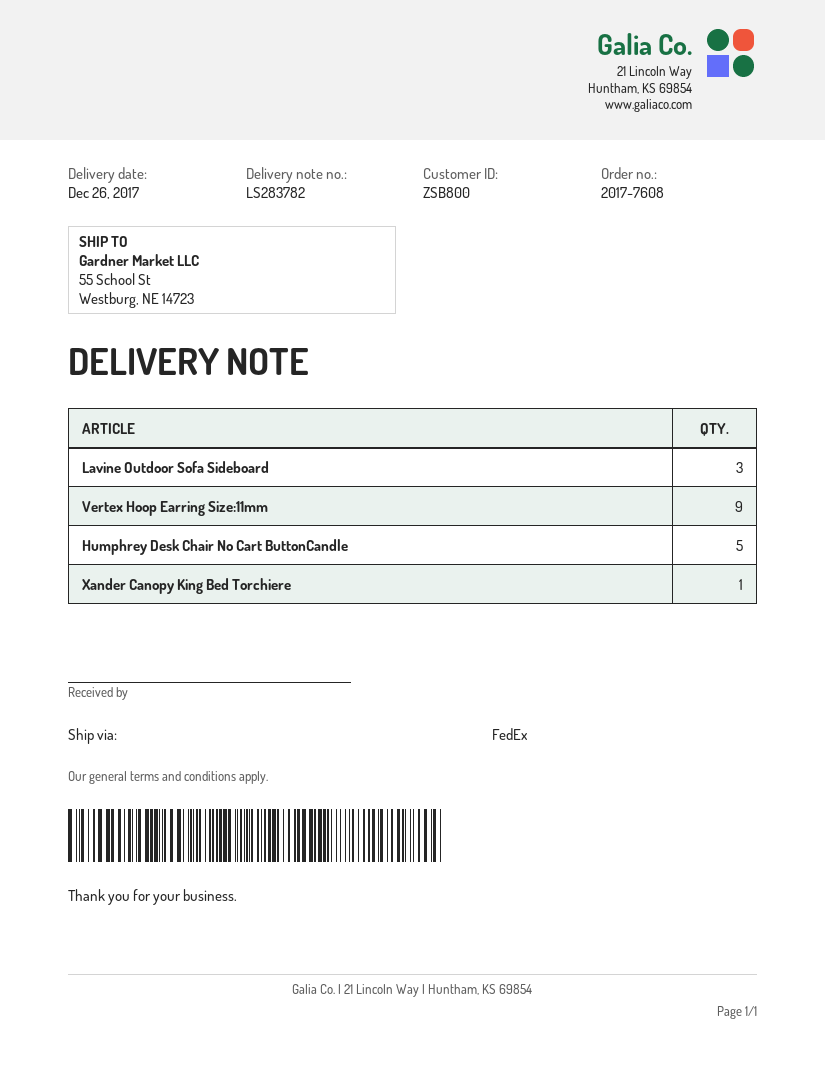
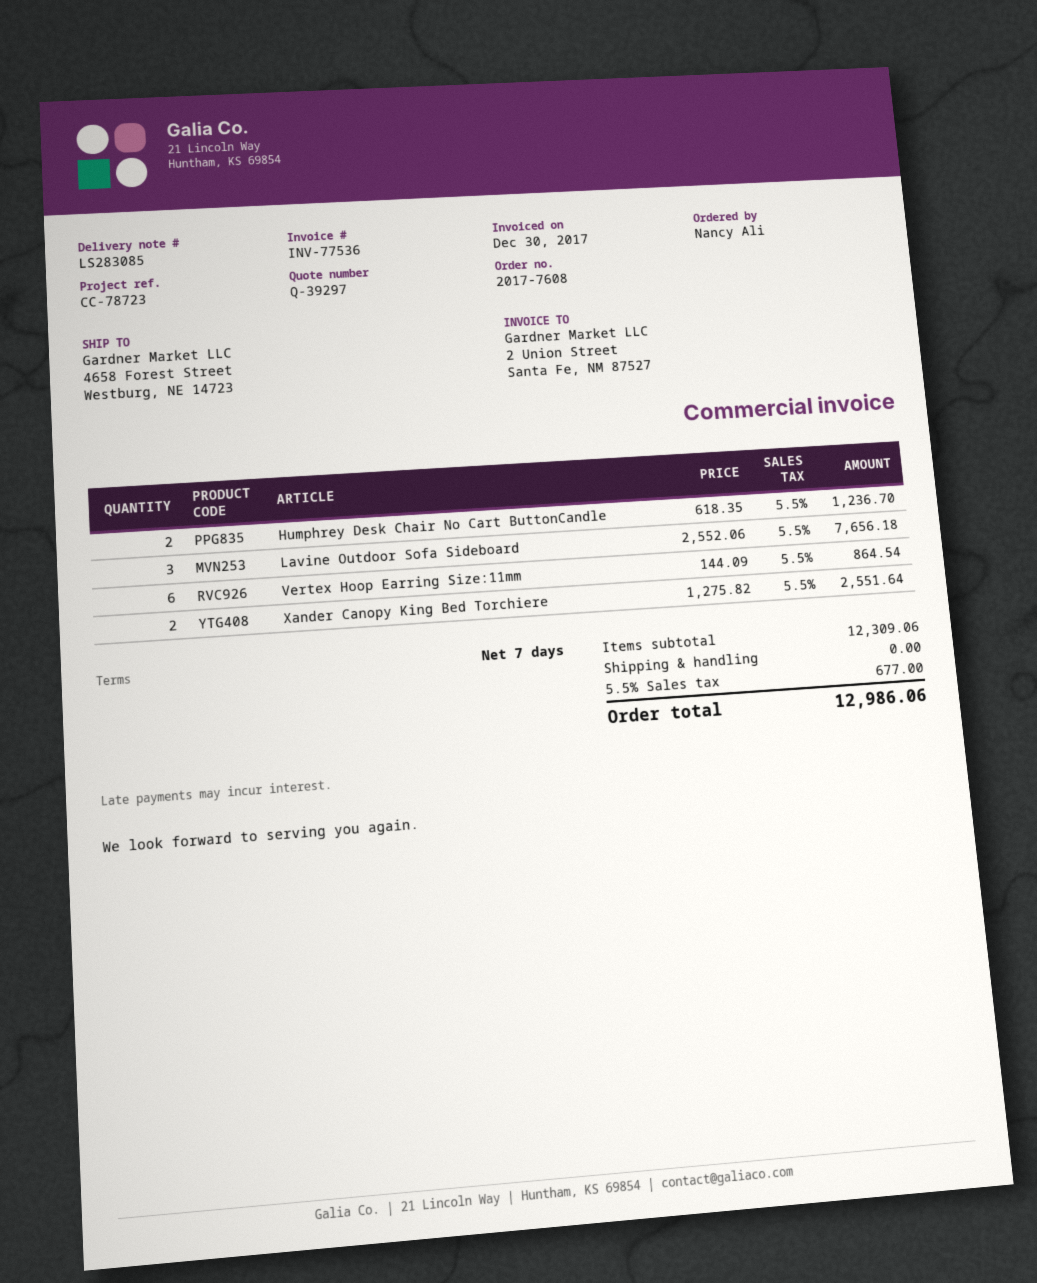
delivery note number: LS283782 -> LS283085
ship to: 55 School St, Westburg, NE 14723 -> 4658 Forest Street, Westburg, NE 14723
Vertex Hoop Earring Size:11mm: 9 -> 6
Humphrey Desk Chair No Cart ButtonCandle: 5 -> 2
Xander Canopy King Bed Torchiere: 1 -> 2

